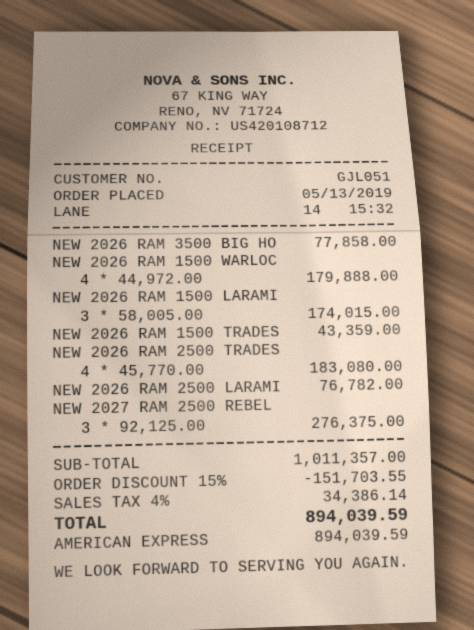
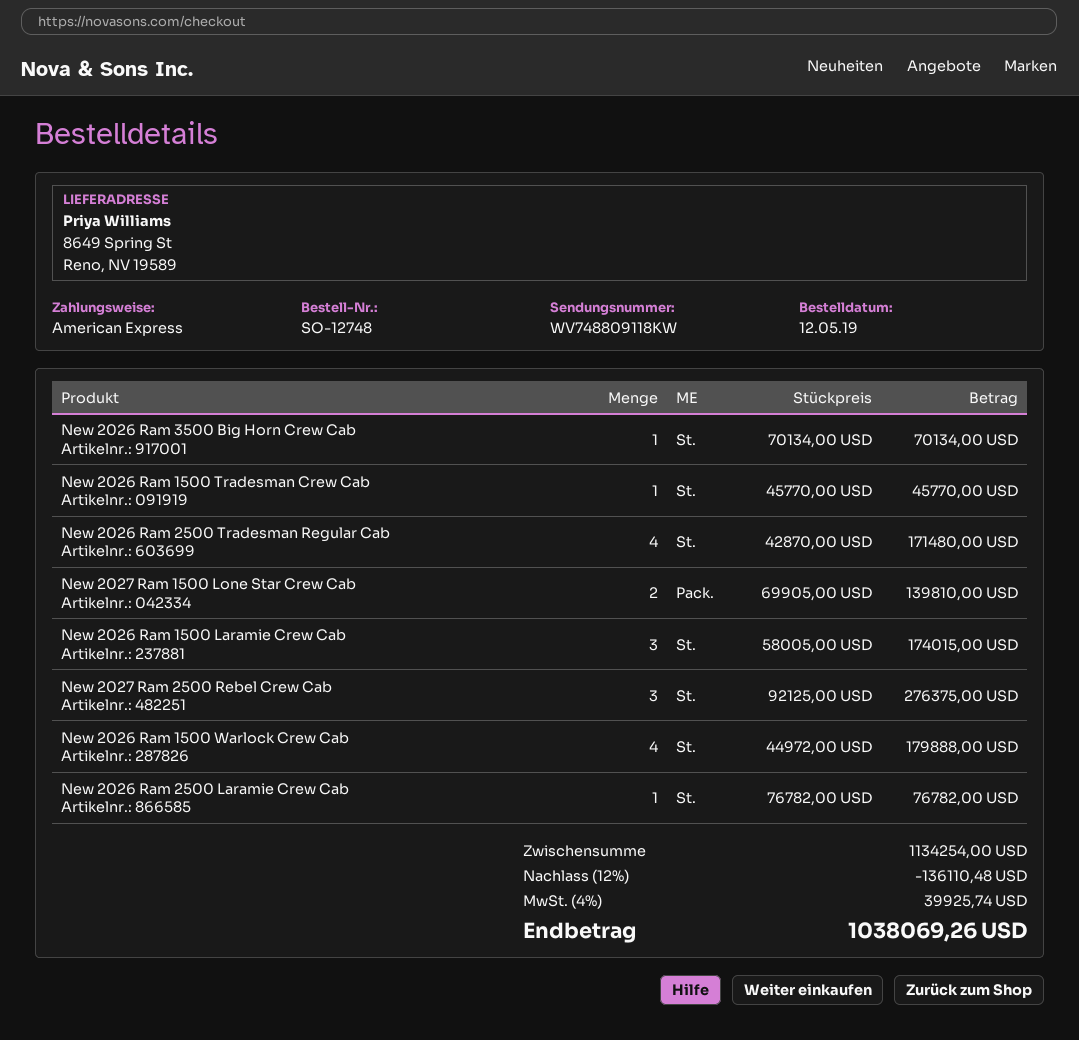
order date: 2019-05-13 -> 2019-05-12
NEW 2026 RAM 3500 BIG HO: 1 x 77858.00 = 77858.00 -> 1 x 70134.00 = 70134.00
NEW 2026 RAM 1500 TRADES: 1 x 43359.00 = 43359.00 -> 1 x 45770.00 = 45770.00
NEW 2026 RAM 2500 TRADES: 4 x 45770.00 = 183080.00 -> 4 x 42870.00 = 171480.00
New 2027 Ram 1500 Lone Star Crew Cab: none -> 2 x 69905.00 = 139810.00
subtotal: 1011357.00 -> 1134254.00
discount: 15% = 151703.55 -> 12% = 136110.48
tax: 4% = 34386.14 -> 4% = 39925.74
total: 894039.59 -> 1038069.26

